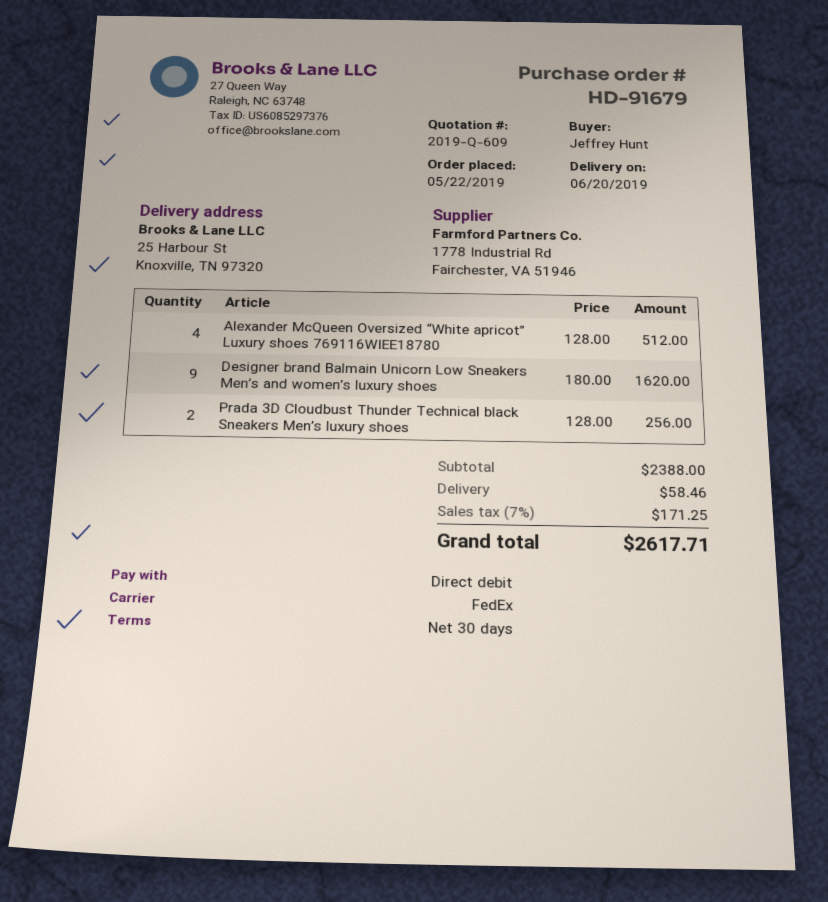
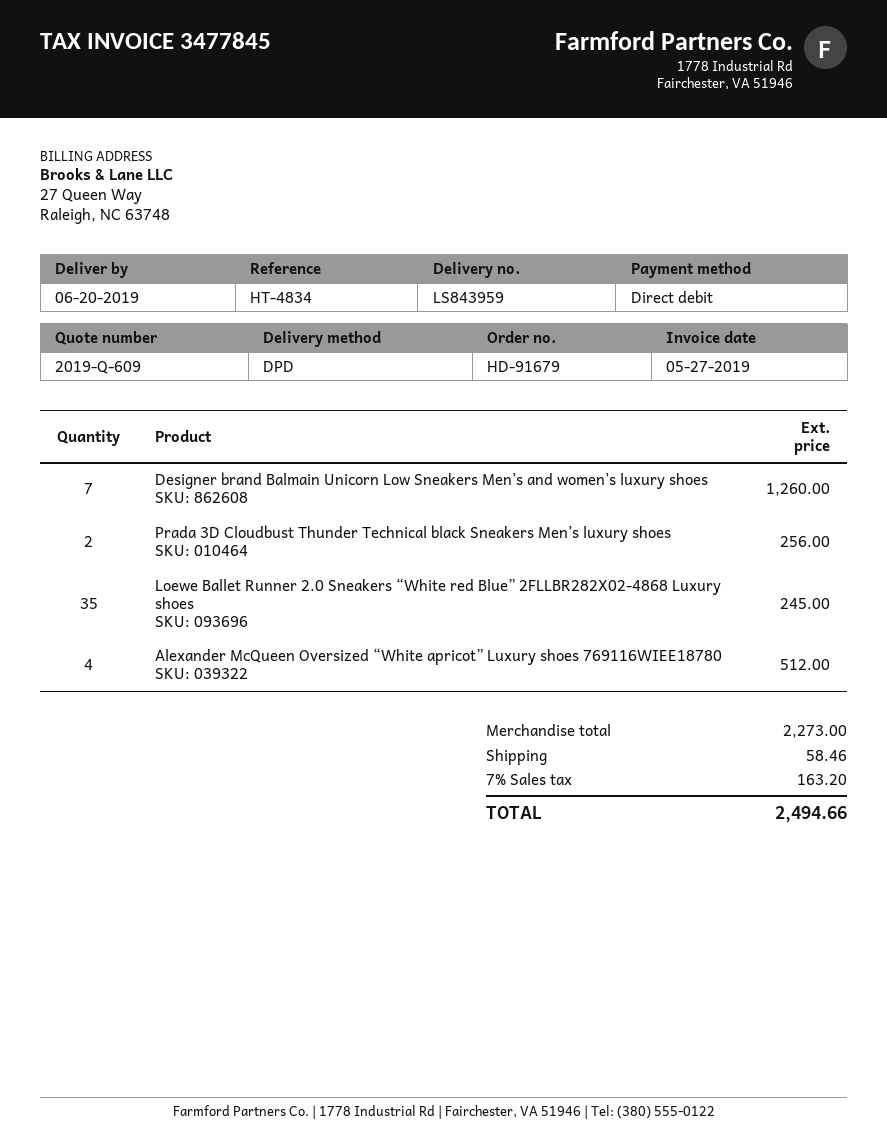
shipping method: FedEx -> DPD
Designer brand Balmain Unicorn Low Sneakers Men’s and women’s luxury shoes: 9 for 1620.00 -> 7 for 1260.00
Loewe Ballet Runner 2.0 Sneakers “White red Blue” 2FLLBR282X02-4868 Luxury shoes: none -> 35 for 245.00
subtotal: 2388.00 -> 2273.00
tax: 7% = 171.25 -> 7% = 163.20
total: 2617.71 -> 2494.66

